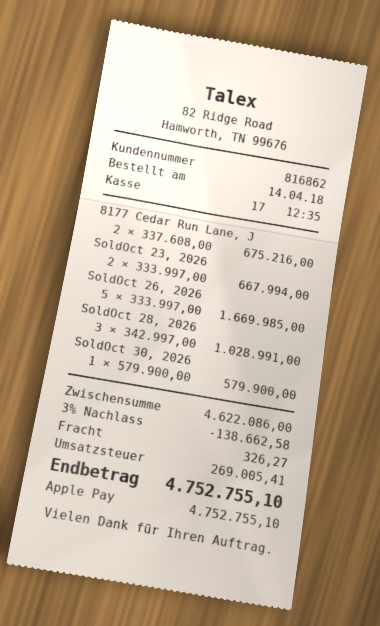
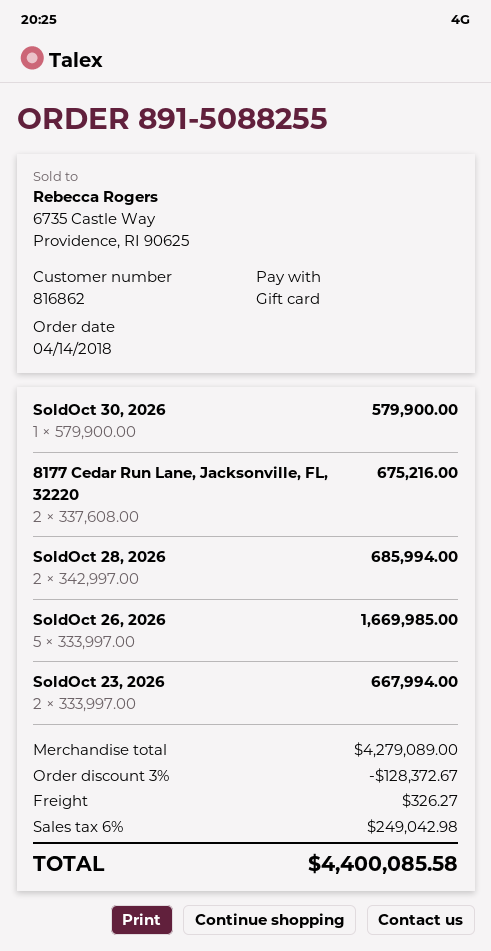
payment method: Apple Pay -> gift card
SoldOct 28, 2026: 3 x 342997.00 = 1028991.00 -> 2 x 342997.00 = 685994.00
subtotal: 4622086.00 -> 4279089.00
discount: 3% = 138662.58 -> 3% = 128372.67
tax: 269005.41 -> 249042.98
total: 4752755.10 -> 4400085.58

